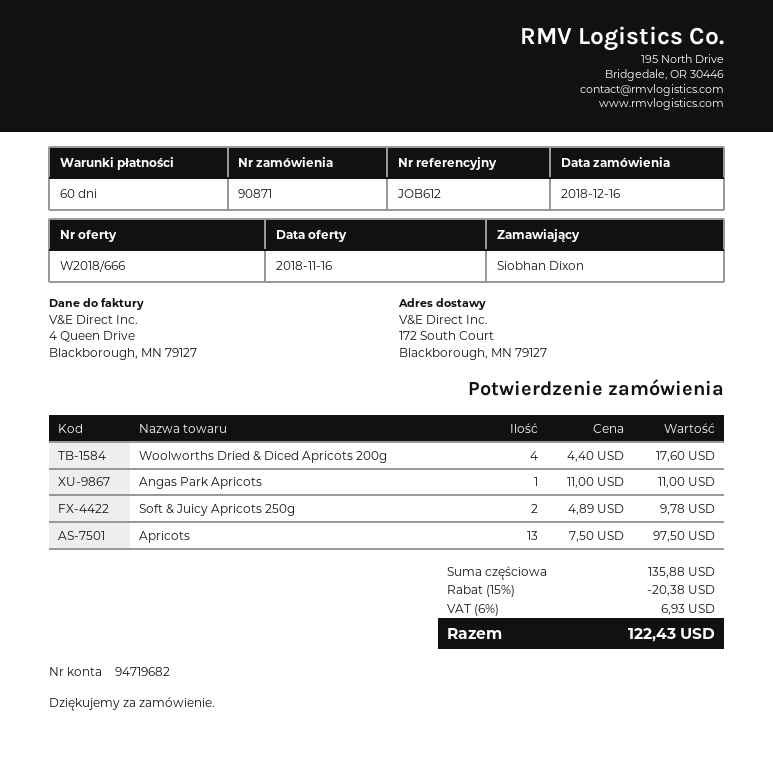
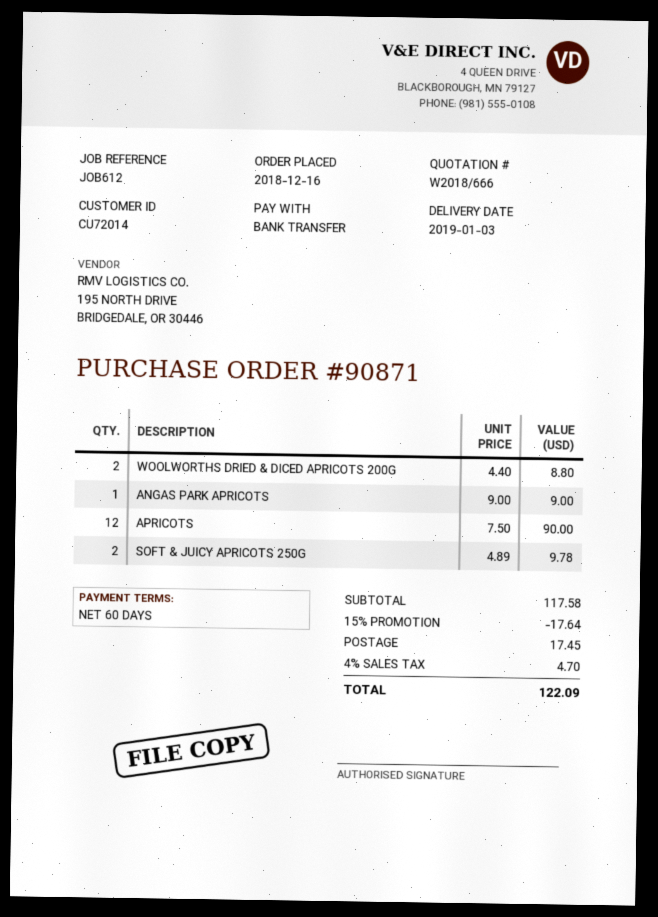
Woolworths Dried & Diced Apricots 200g: 4 x 4.40 = 17.60 -> 2 x 4.40 = 8.80
Angas Park Apricots: 1 x 11.00 = 11.00 -> 1 x 9.00 = 9.00
Apricots: 13 x 7.50 = 97.50 -> 12 x 7.50 = 90.00
subtotal: 135.88 -> 117.58
discount: 15% = 20.38 -> 15% = 17.64
shipping: none -> 17.45
tax: 6% = 6.93 -> 4% = 4.70
total: 122.43 -> 122.09

